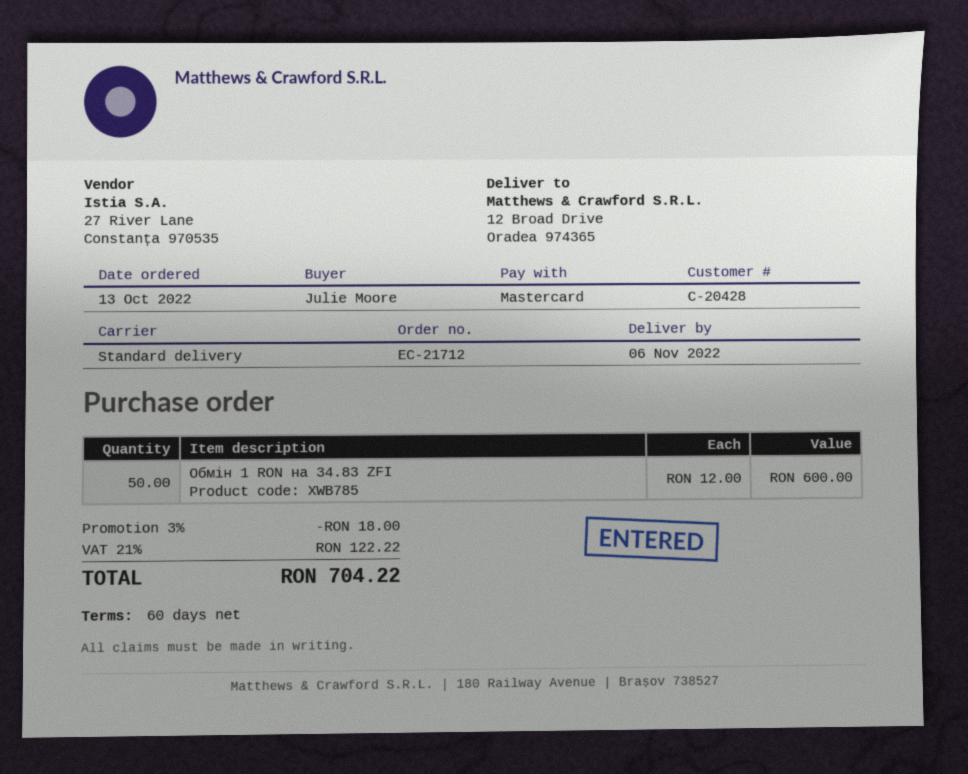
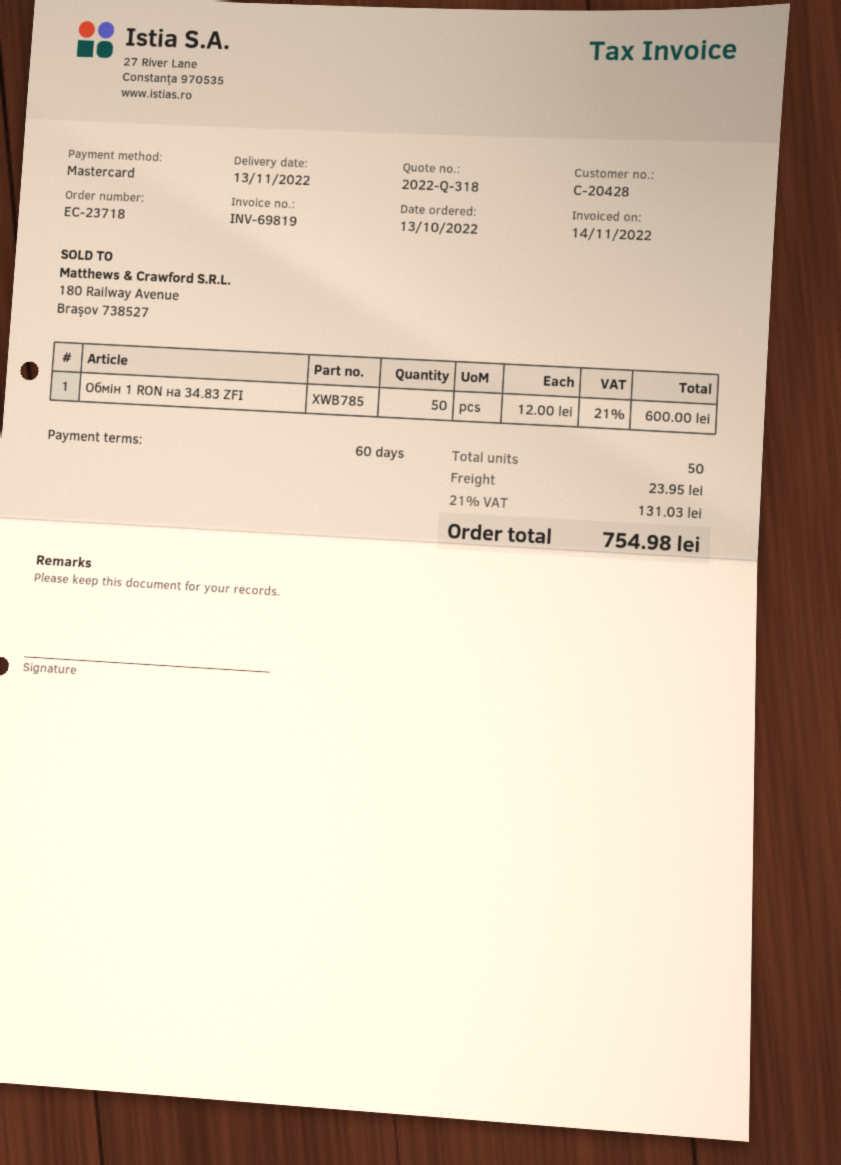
order number: EC-21712 -> EC-23718
delivery date: 2022-11-06 -> 2022-11-13
discount: 3% = 18.00 -> none
shipping: none -> 23.95
tax: 21% = 122.22 -> 21% = 131.03
total: 704.22 -> 754.98

